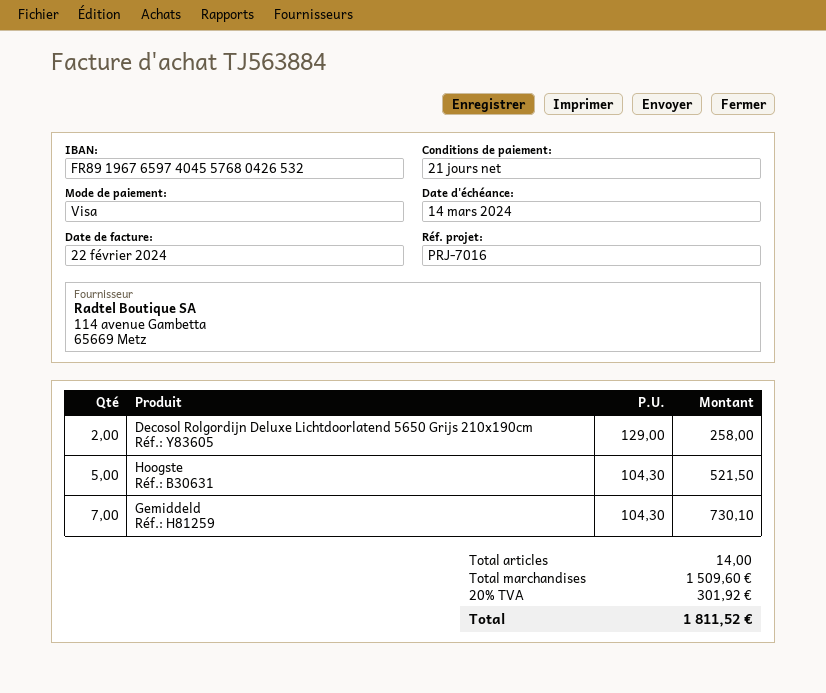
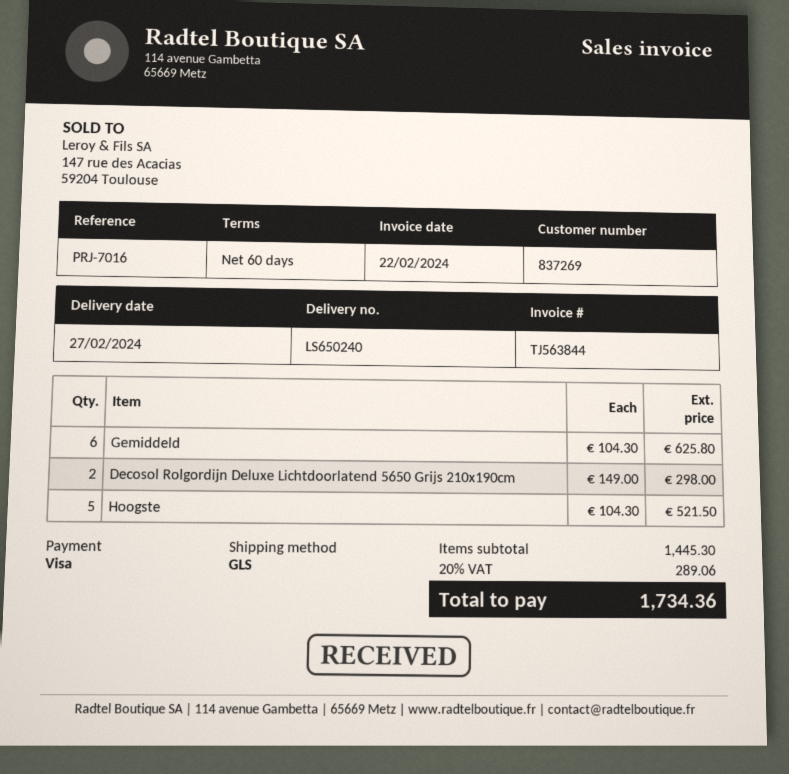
invoice number: TJ563884 -> TJ563844
payment terms: 21 days -> 60 days
Decosol Rolgordijn Deluxe Lichtdoorlatend 5650 Grijs 210x190cm: 2 x 129.00 = 258.00 -> 2 x 149.00 = 298.00
Gemiddeld: 7 x 104.30 = 730.10 -> 6 x 104.30 = 625.80
subtotal: 1509.60 -> 1445.30
tax: 20% = 301.92 -> 20% = 289.06
total: 1811.52 -> 1734.36

